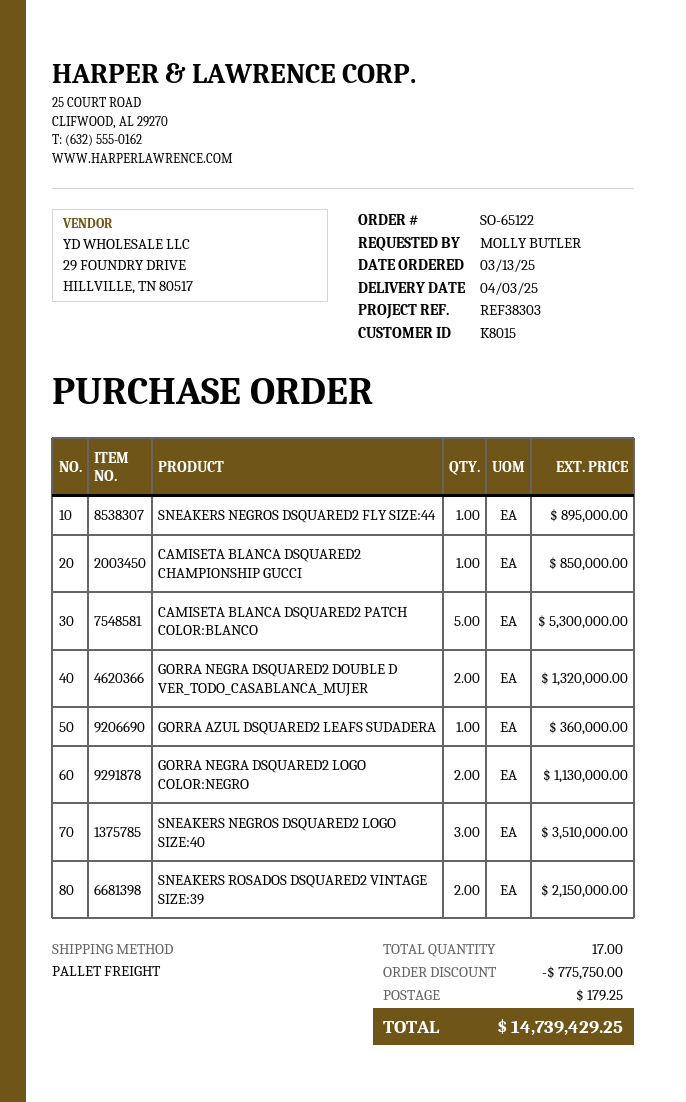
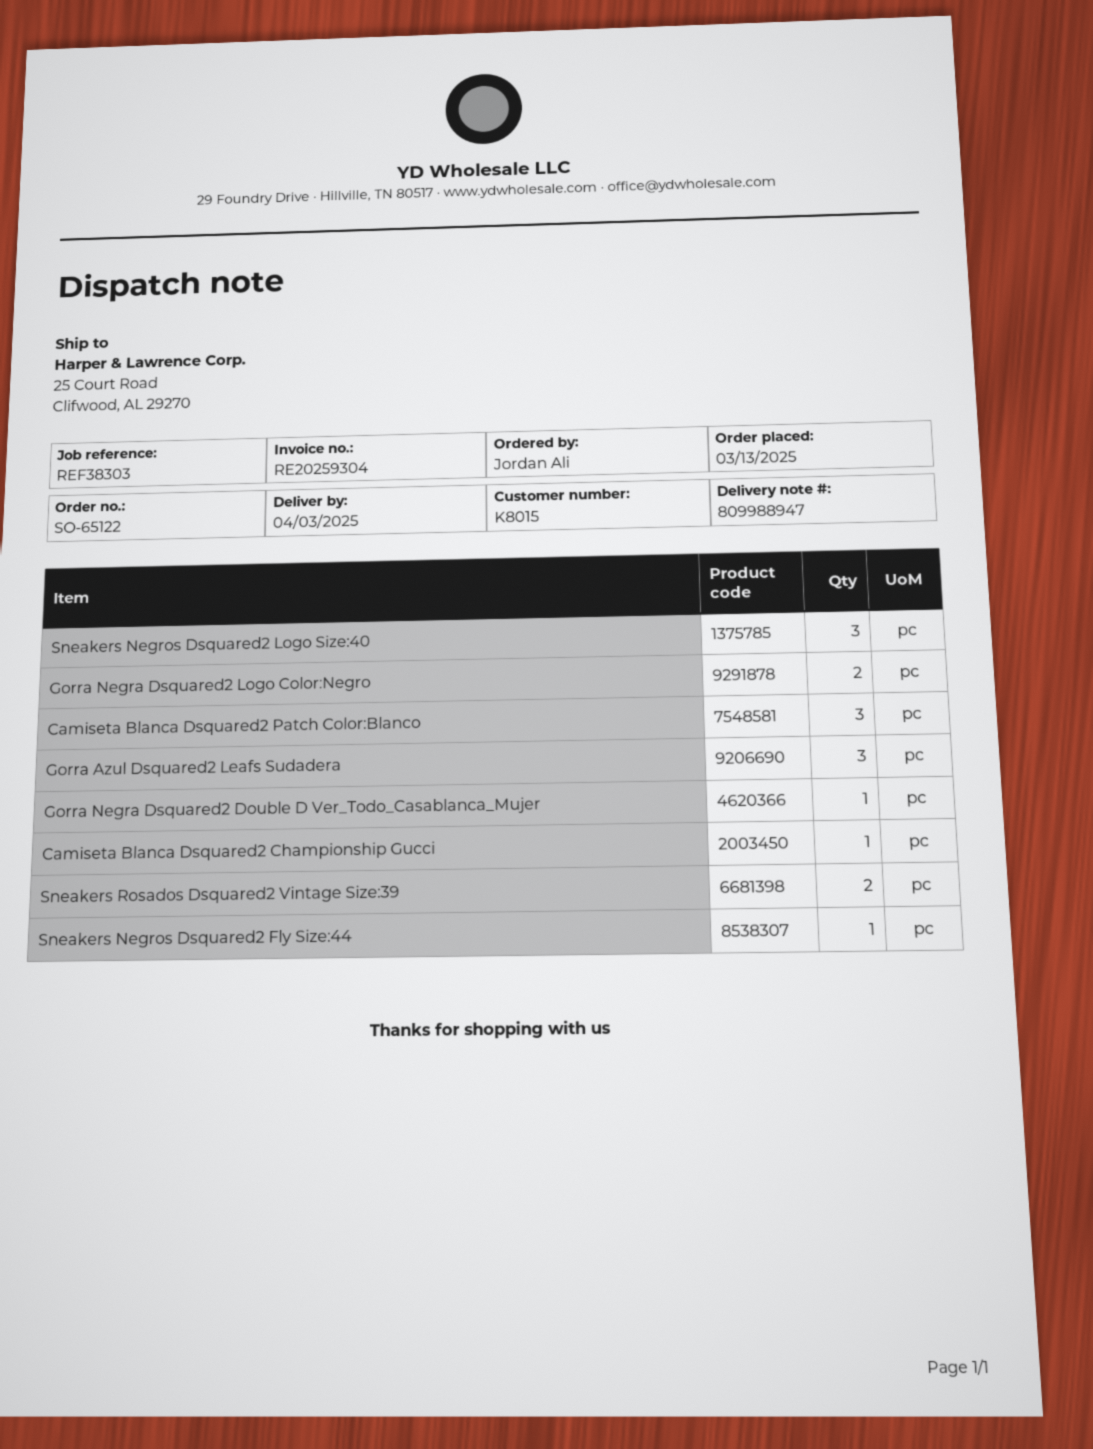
ordered by: MOLLY BUTLER -> Jordan Ali
CAMISETA BLANCA DSQUARED2 PATCH COLOR:BLANCO: 5 -> 3
GORRA NEGRA DSQUARED2 DOUBLE D VER_TODO_CASABLANCA_MUJER: 2 -> 1
GORRA AZUL DSQUARED2 LEAFS SUDADERA: 1 -> 3

